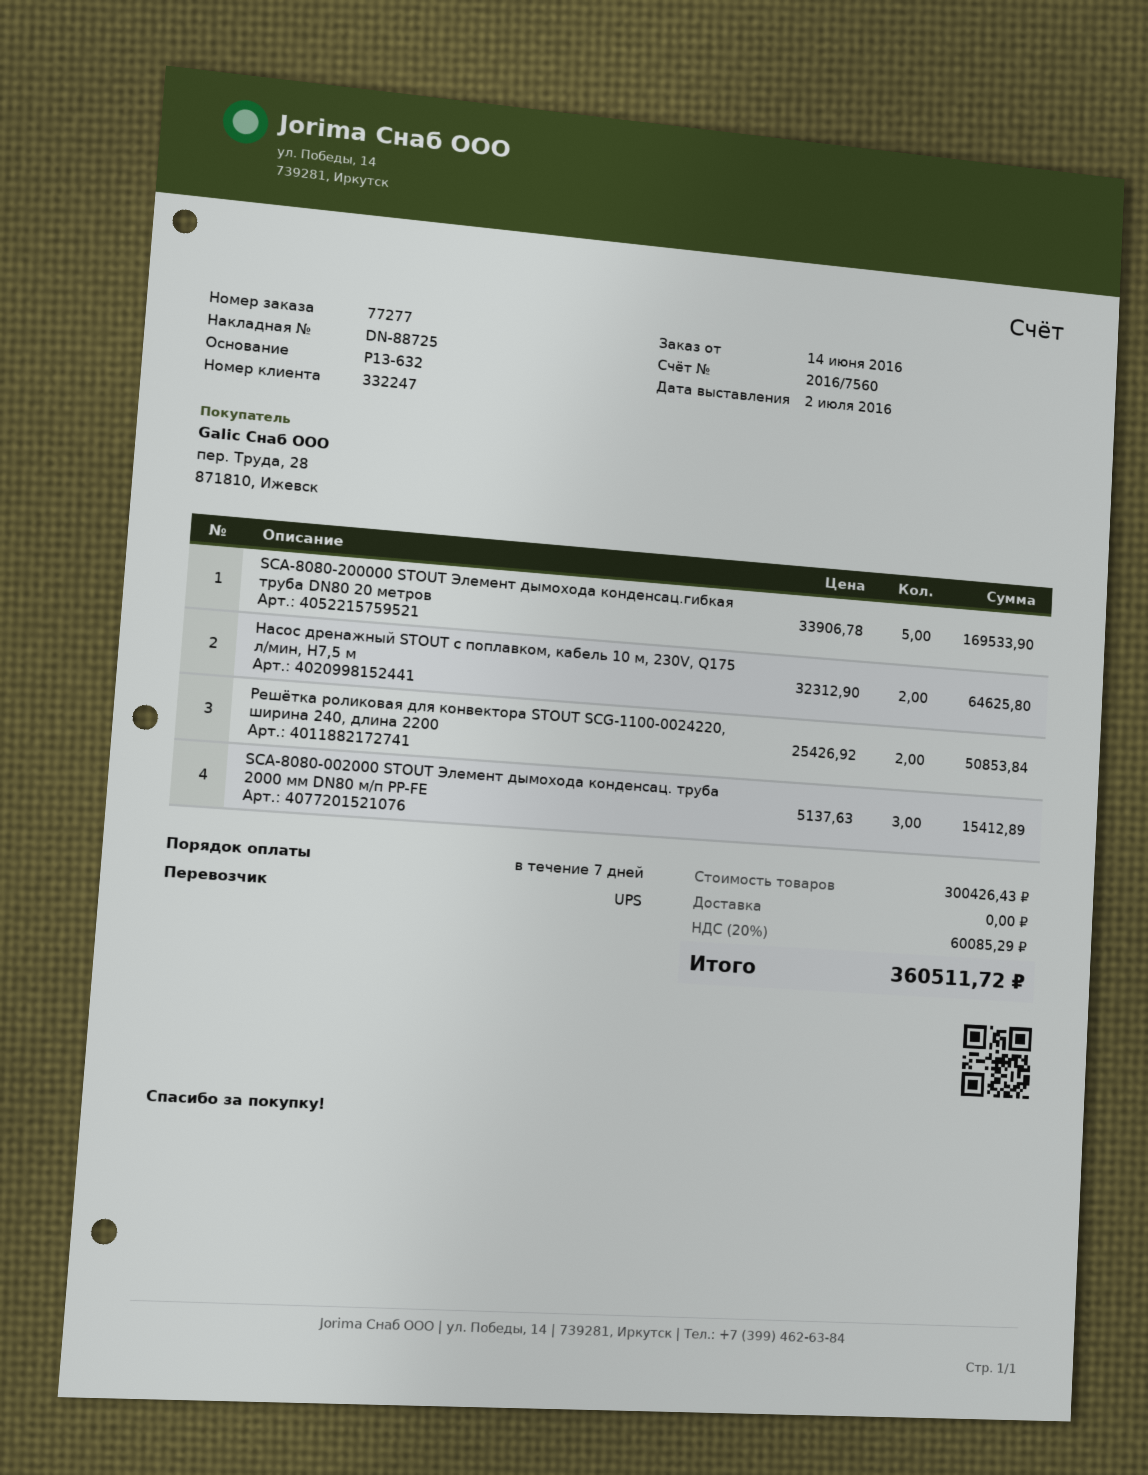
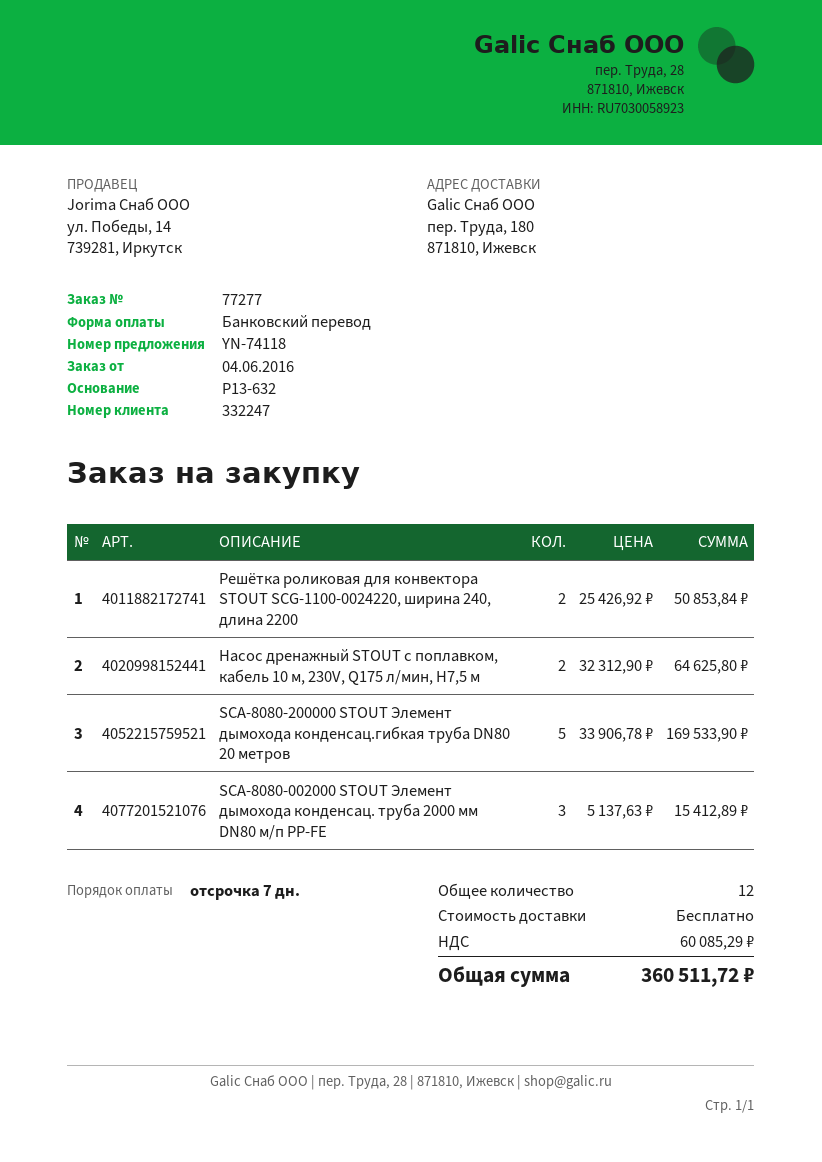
order date: 2016-06-14 -> 2016-06-04

